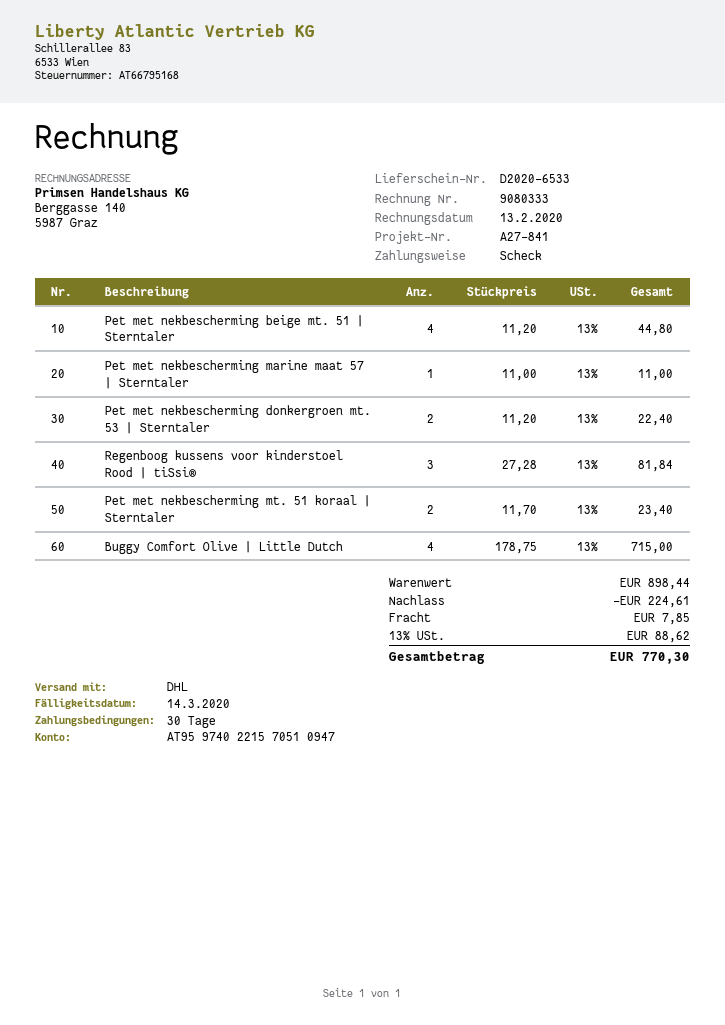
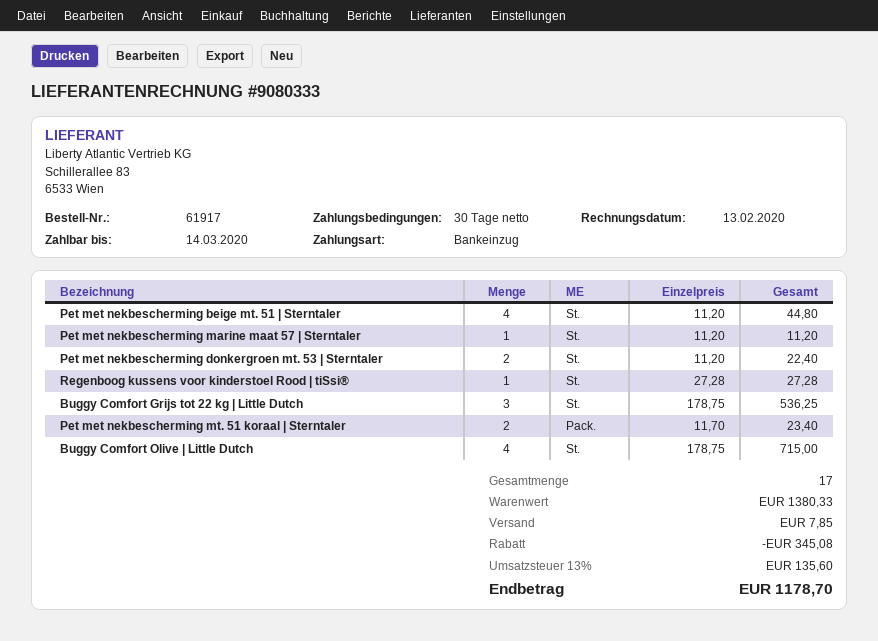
payment method: cheque -> direct debit
Pet met nekbescherming marine maat 57 | Sterntaler: 1 x 11.00 = 11.00 -> 1 x 11.20 = 11.20
Regenboog kussens voor kinderstoel Rood | tiSsi®: 3 x 27.28 = 81.84 -> 1 x 27.28 = 27.28
Buggy Comfort Grijs tot 22 kg | Little Dutch: none -> 3 x 178.75 = 536.25
subtotal: 898.44 -> 1380.33
discount: 224.61 -> 345.08
tax: 13% = 88.62 -> 13% = 135.60
total: 770.30 -> 1178.70

